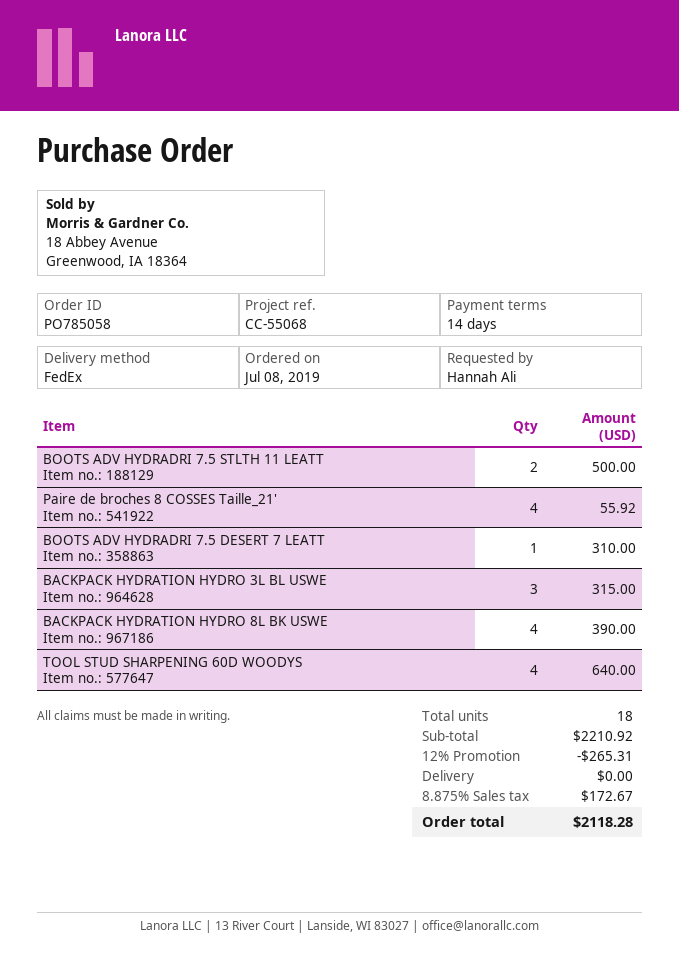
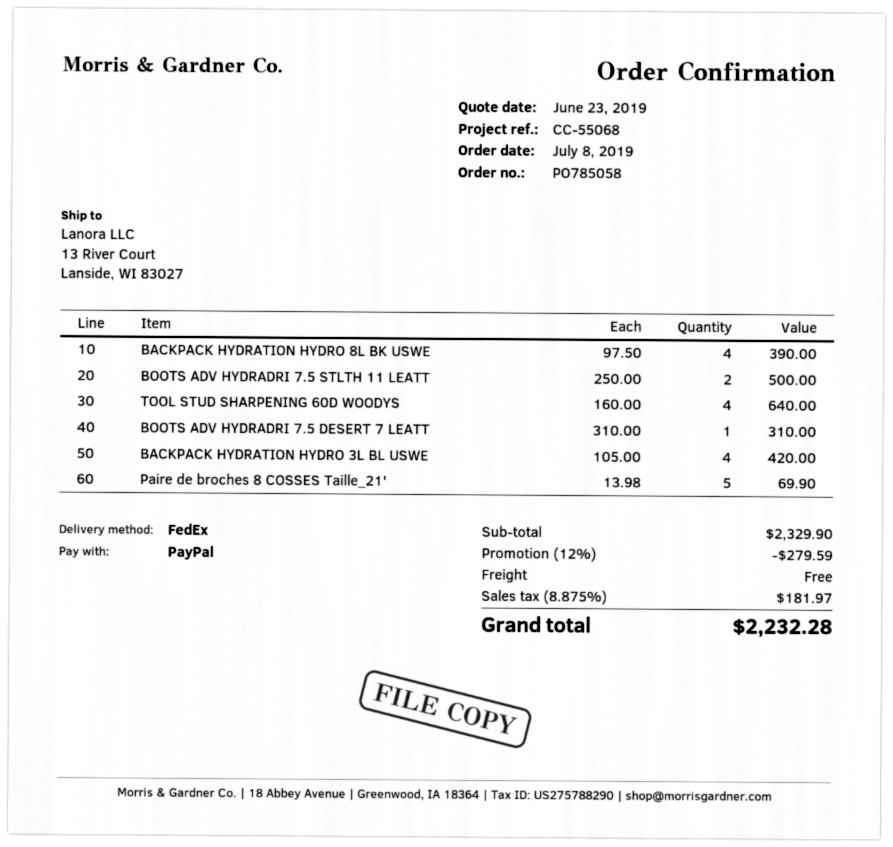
Paire de broches 8 COSSES Taille_21': 4 for 55.92 -> 5 for 69.90
BACKPACK HYDRATION HYDRO 3L BL USWE: 3 for 315.00 -> 4 for 420.00
subtotal: 2210.92 -> 2329.90
discount: 12% = 265.31 -> 12% = 279.59
tax: 8.875% = 172.67 -> 8.875% = 181.97
total: 2118.28 -> 2232.28

